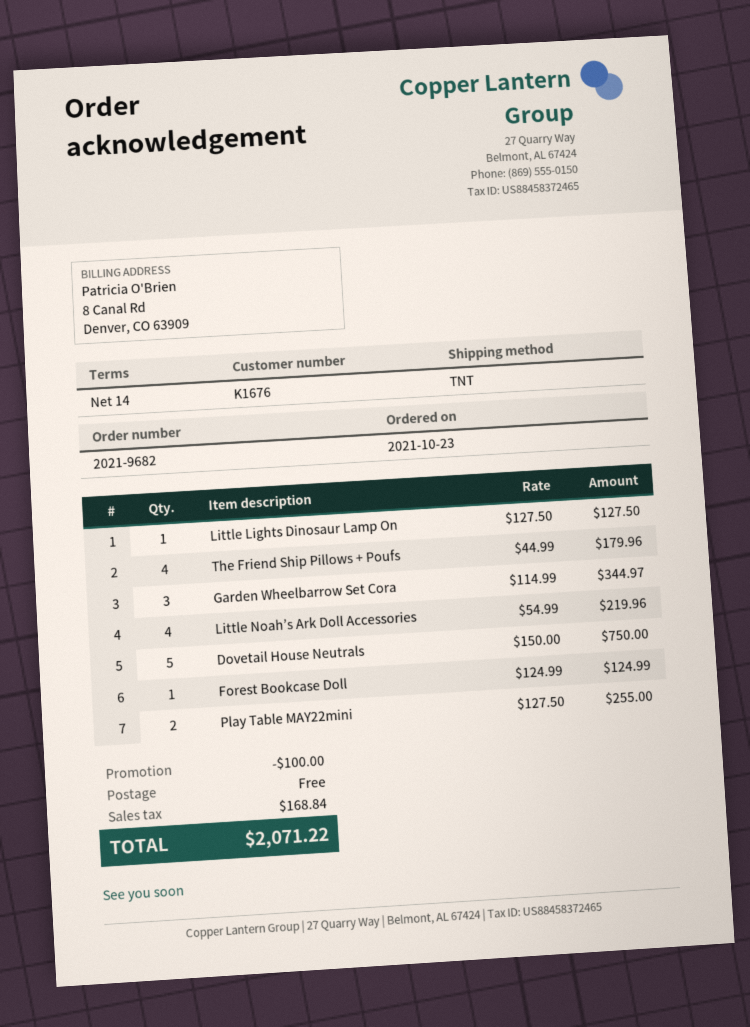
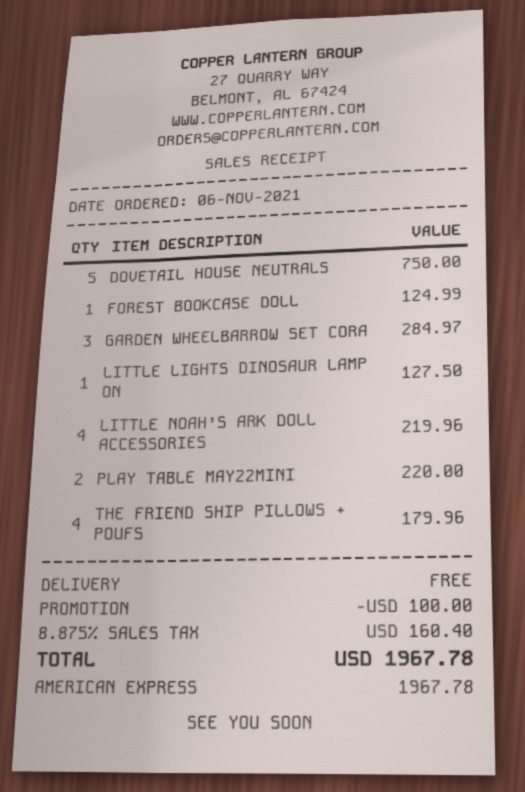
order date: 2021-10-23 -> 2021-11-06
Garden Wheelbarrow Set Cora: 3 for 344.97 -> 3 for 284.97
Play Table MAY22mini: 2 for 255.00 -> 2 for 220.00
tax: 168.84 -> 160.40
total: 2071.22 -> 1967.78

